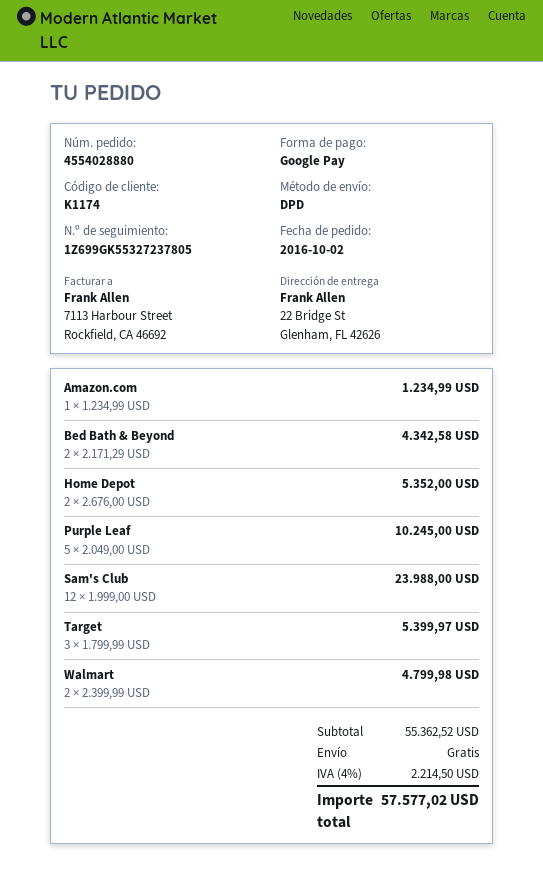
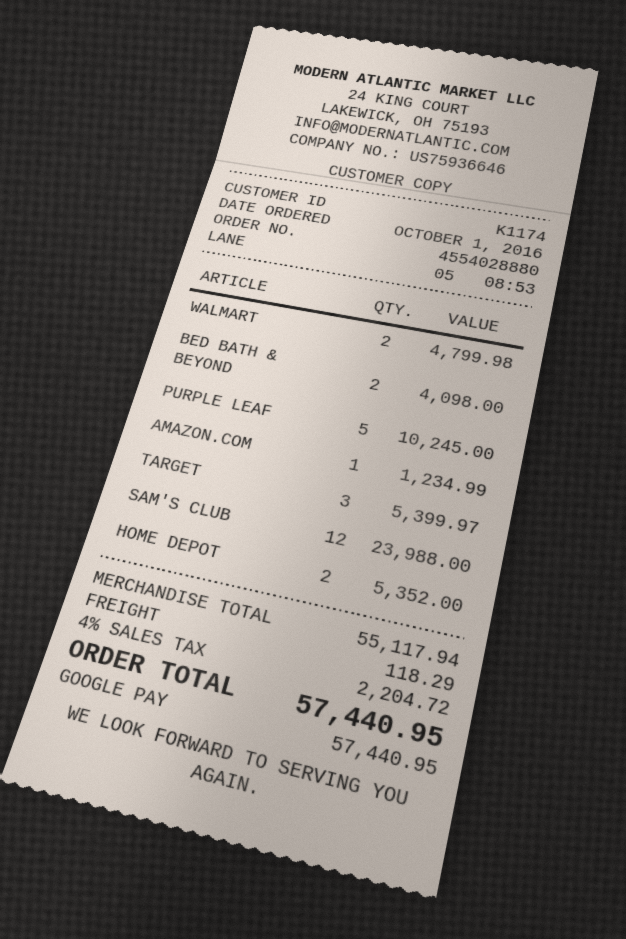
order date: 2016-10-02 -> 2016-10-01
Bed Bath & Beyond: 2 for 4342.58 -> 2 for 4098.00
subtotal: 55362.52 -> 55117.94
shipping: 0.00 -> 118.29
tax: 4% = 2214.50 -> 4% = 2204.72
total: 57577.02 -> 57440.95

